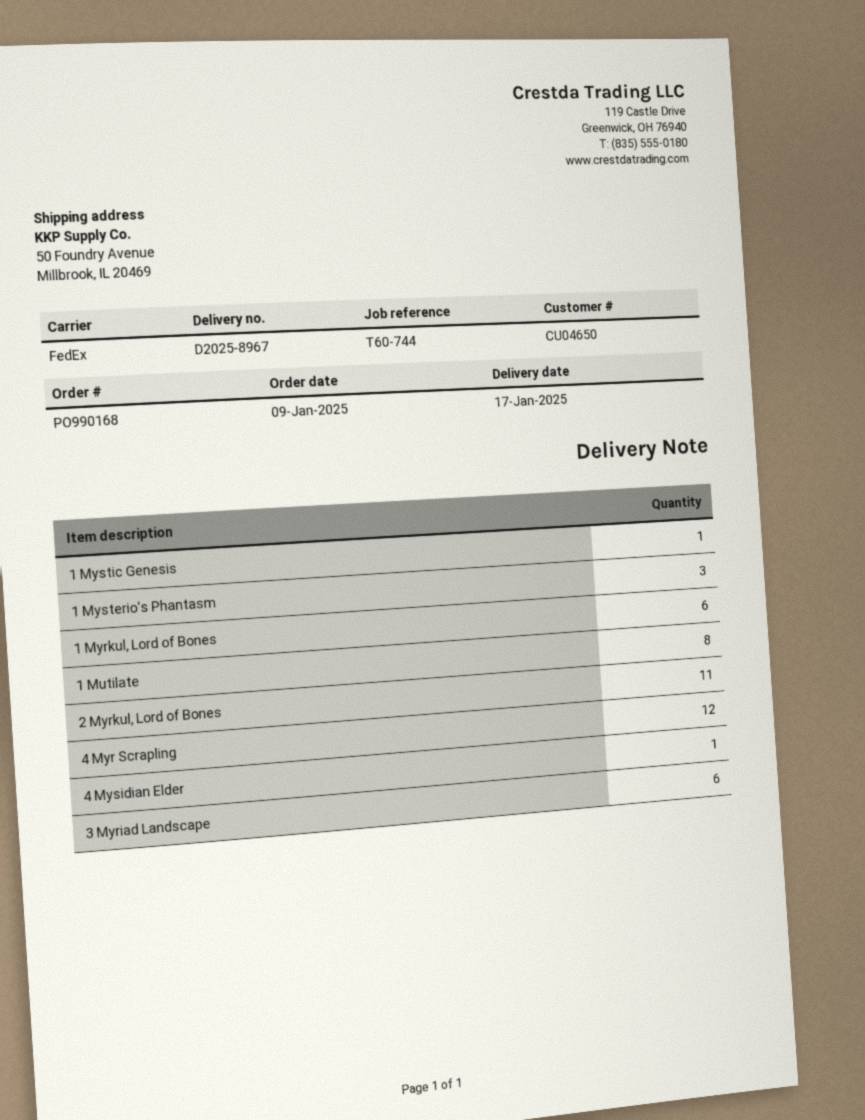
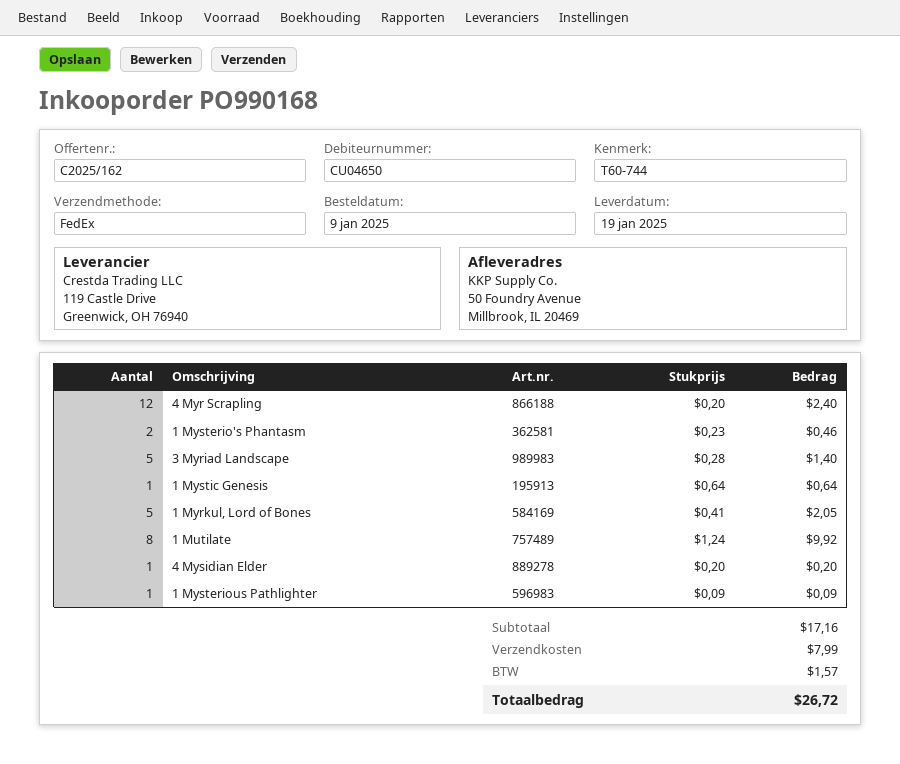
delivery date: 2025-01-17 -> 2025-01-19
1 Mysterio's Phantasm: 3 -> 2
1 Myrkul, Lord of Bones: 6 -> 5
2 Myrkul, Lord of Bones: 11 -> none
3 Myriad Landscape: 6 -> 5
1 Mysterious Pathlighter: none -> 1

